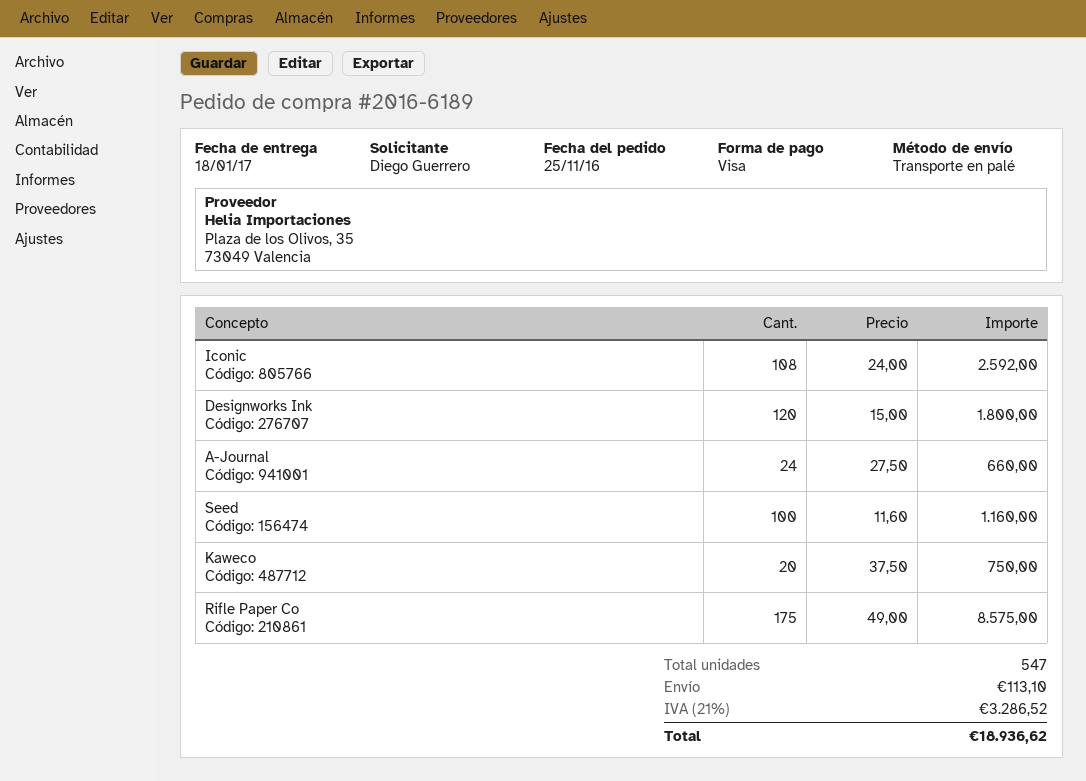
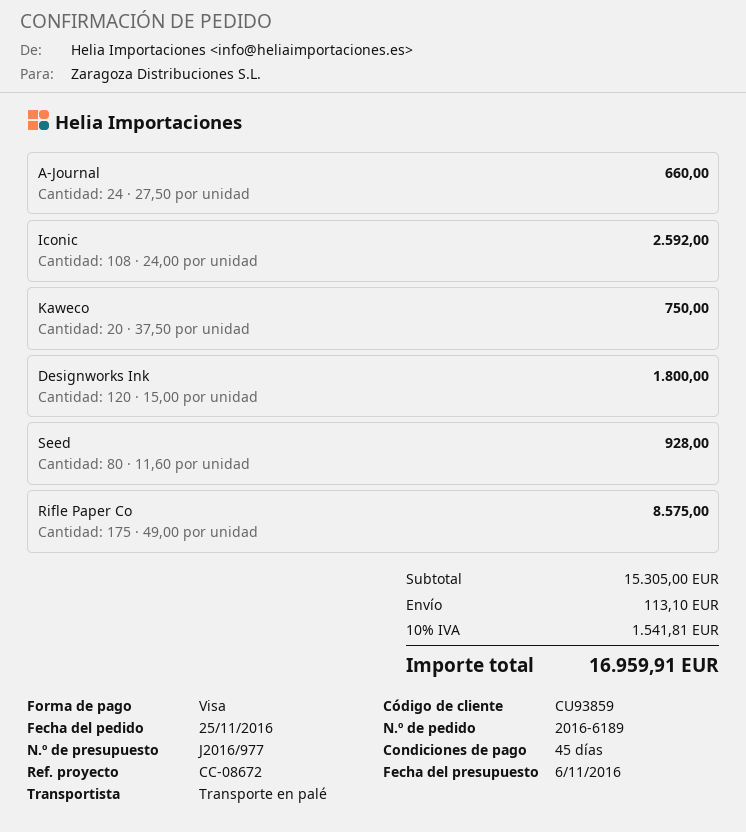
Seed: 100 x 11.60 = 1160.00 -> 80 x 11.60 = 928.00
tax: 21% = 3286.52 -> 10% = 1541.81
total: 18936.62 -> 16959.91

